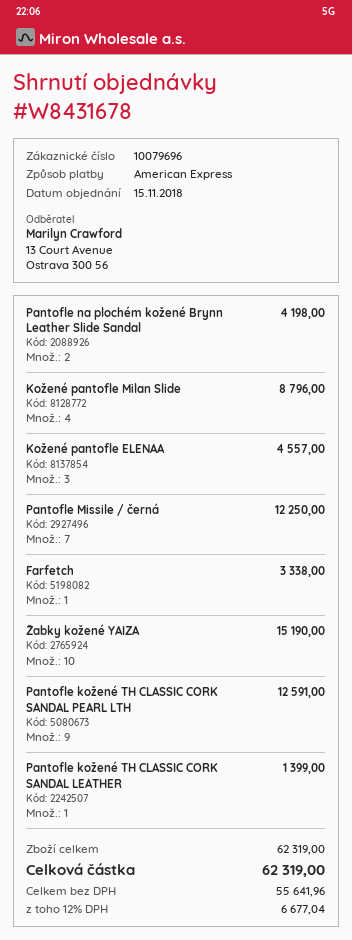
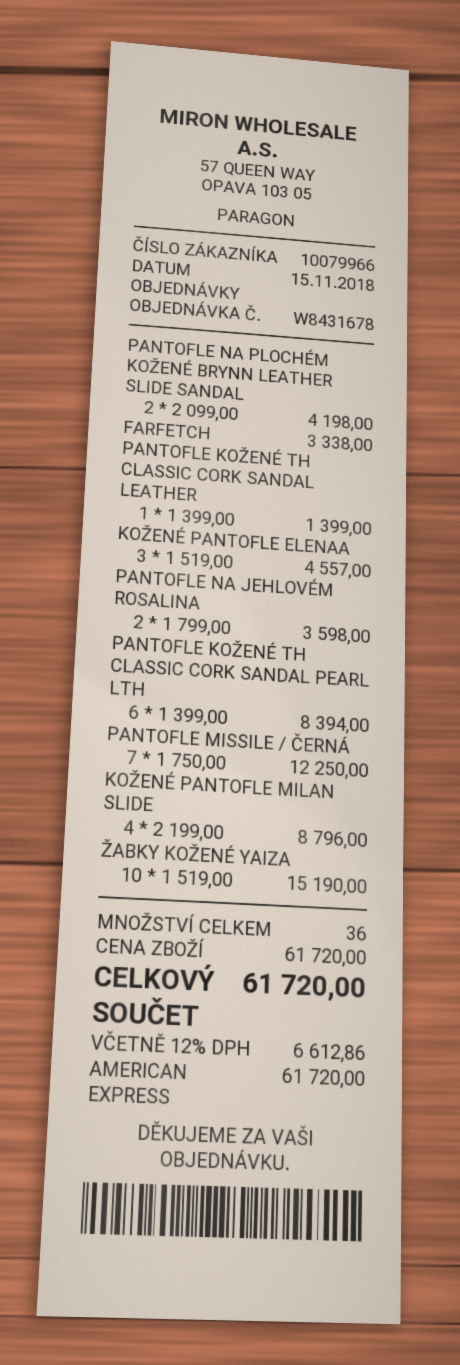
customer number: 10079696 -> 10079966
Pantofle kožené TH CLASSIC CORK SANDAL PEARL LTH: 9 for 12591.00 -> 6 for 8394.00
PANTOFLE NA JEHLOVÉM ROSALINA: none -> 2 for 3598.00
subtotal: 62319.00 -> 61720.00
tax: 12% = 6677.04 -> 12% = 6612.86
total: 62319.00 -> 61720.00

